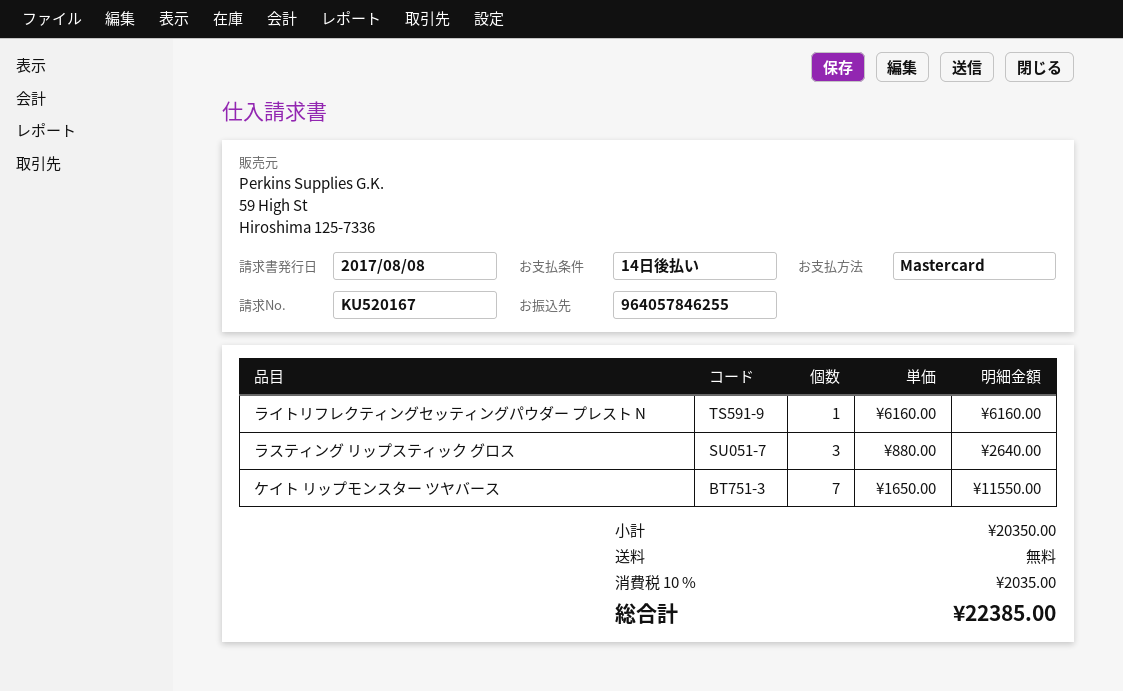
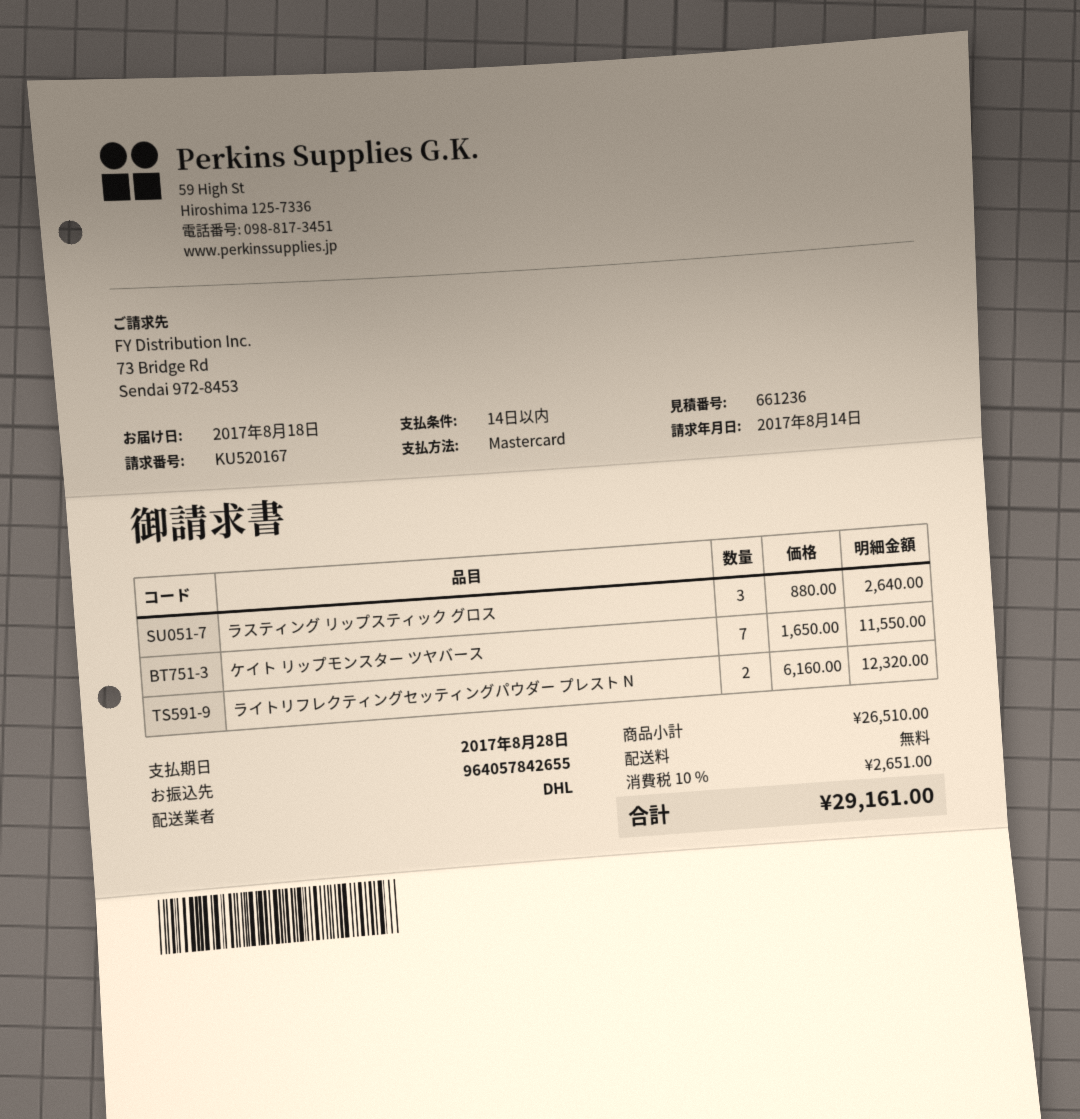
invoice date: 2017-08-08 -> 2017-08-14
bank account: 964057846255 -> 964057842655
ライトリフレクティングセッティングパウダー プレスト N: 1 x 6160.00 = 6160.00 -> 2 x 6160.00 = 12320.00
subtotal: 20350.00 -> 26510.00
tax: 10% = 2035.00 -> 10% = 2651.00
total: 22385.00 -> 29161.00

